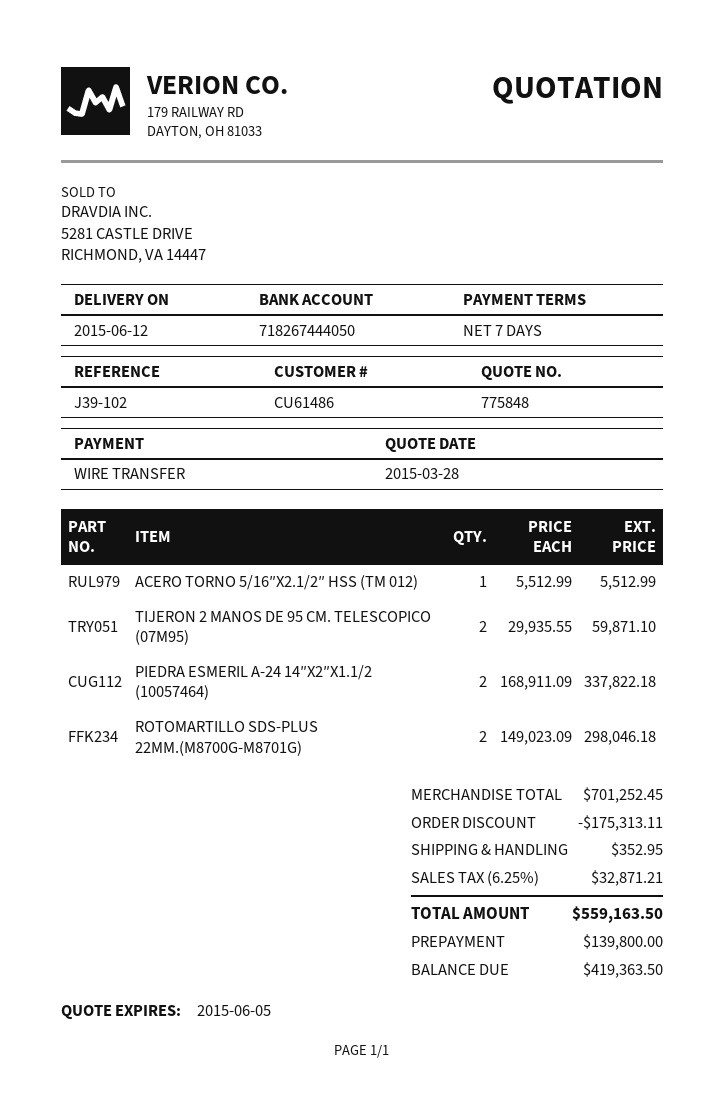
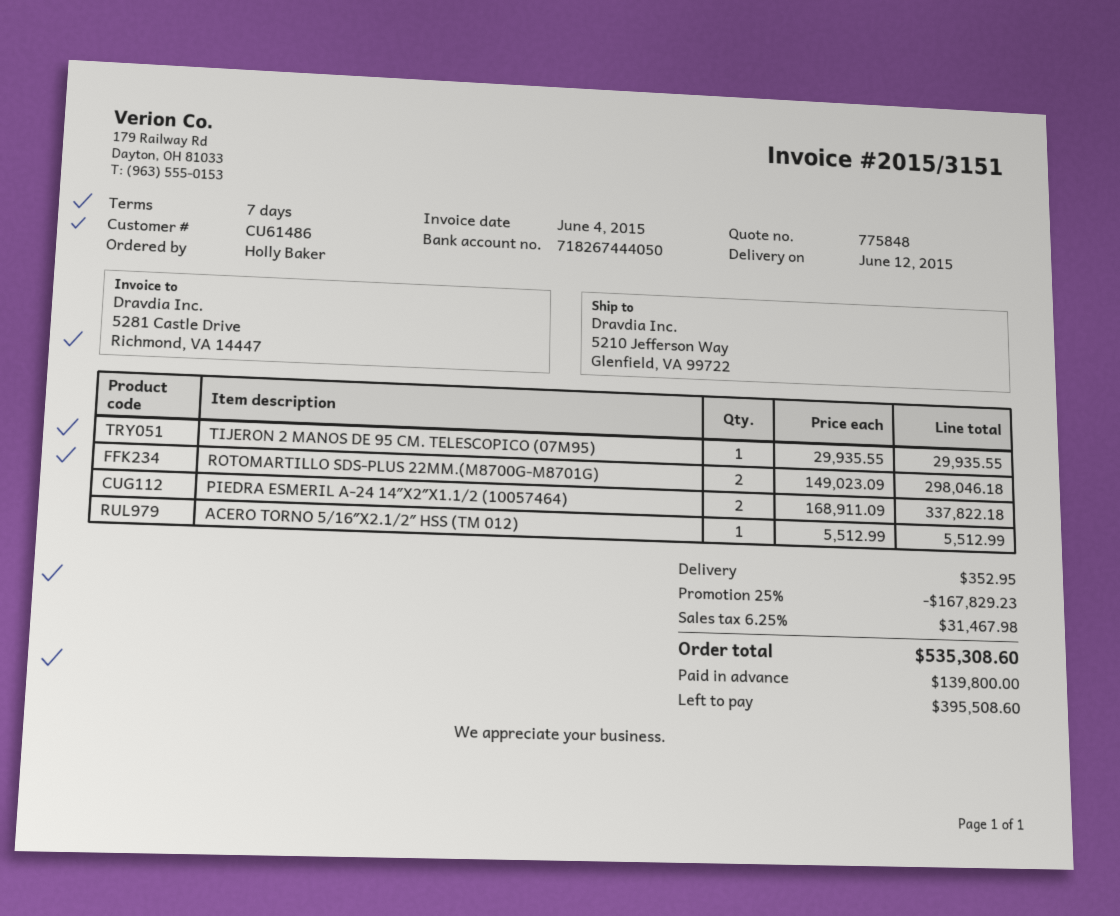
TIJERON 2 MANOS DE 95 CM. TELESCOPICO (07M95): 2 x 29935.55 = 59871.10 -> 1 x 29935.55 = 29935.55
discount: 175313.11 -> 167829.23
tax: 6.25% = 32871.21 -> 6.25% = 31467.98
total: 559163.50 -> 535308.60
balance: 419363.50 -> 395508.60

